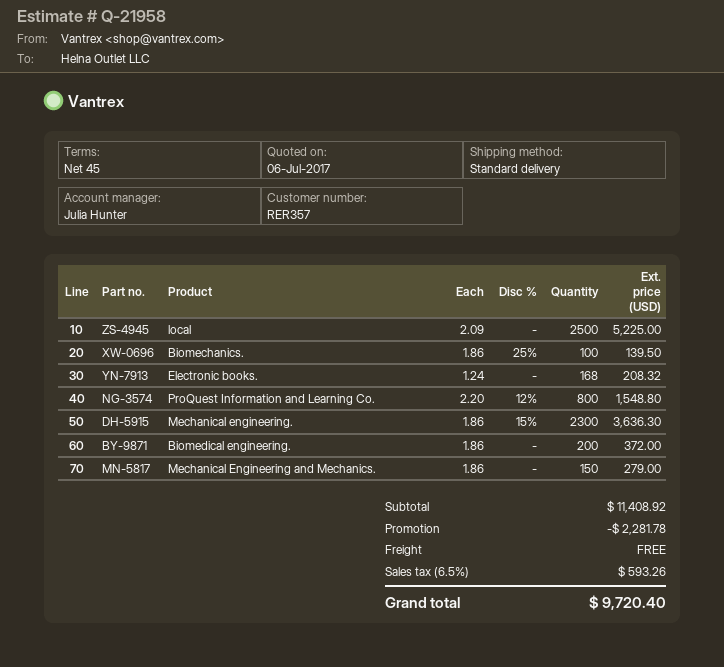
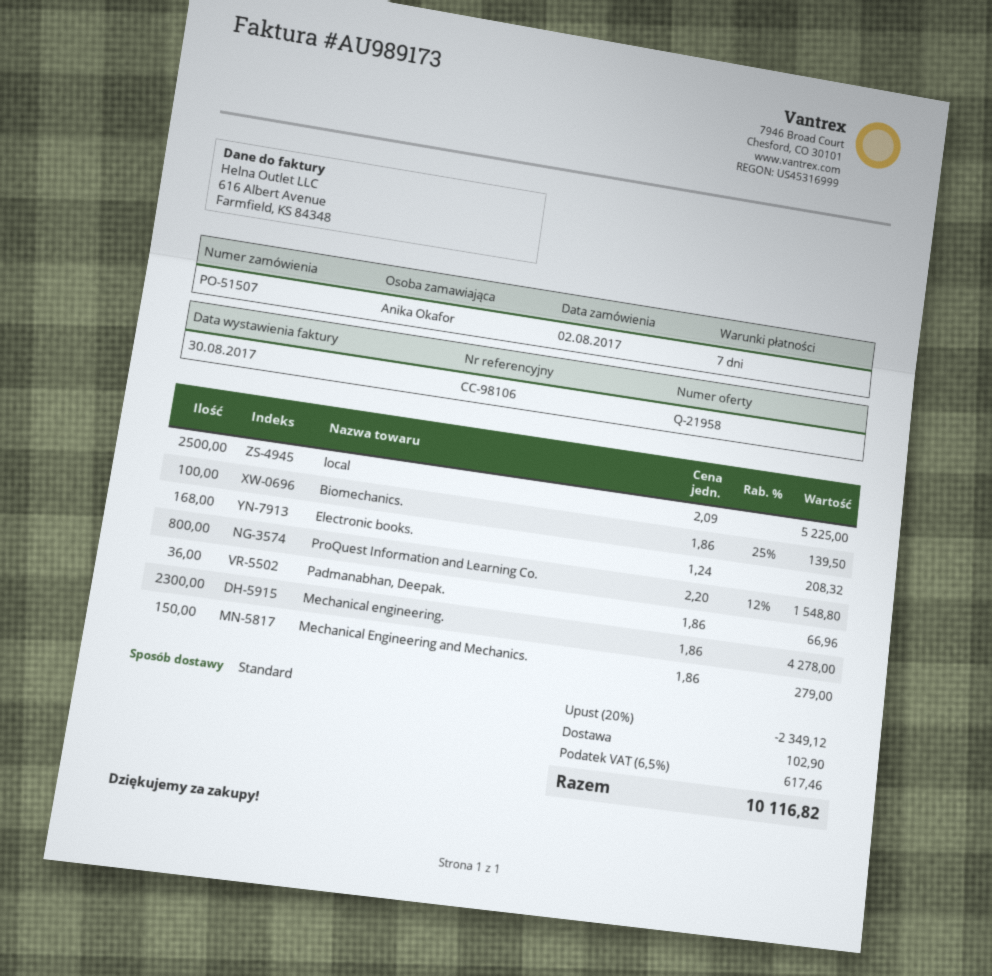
payment terms: 45 days -> 7 days
Mechanical engineering.: 2300 x 1.86 - 15% = 3636.30 -> 2300 x 1.86 = 4278.00
Biomedical engineering.: 200 x 1.86 = 372.00 -> none
Padmanabhan, Deepak.: none -> 36 x 1.86 = 66.96
discount: 2281.78 -> 2349.12
shipping: 0.00 -> 102.90
tax: 6.5% = 593.26 -> 6.5% = 617.46
total: 9720.40 -> 10116.82

